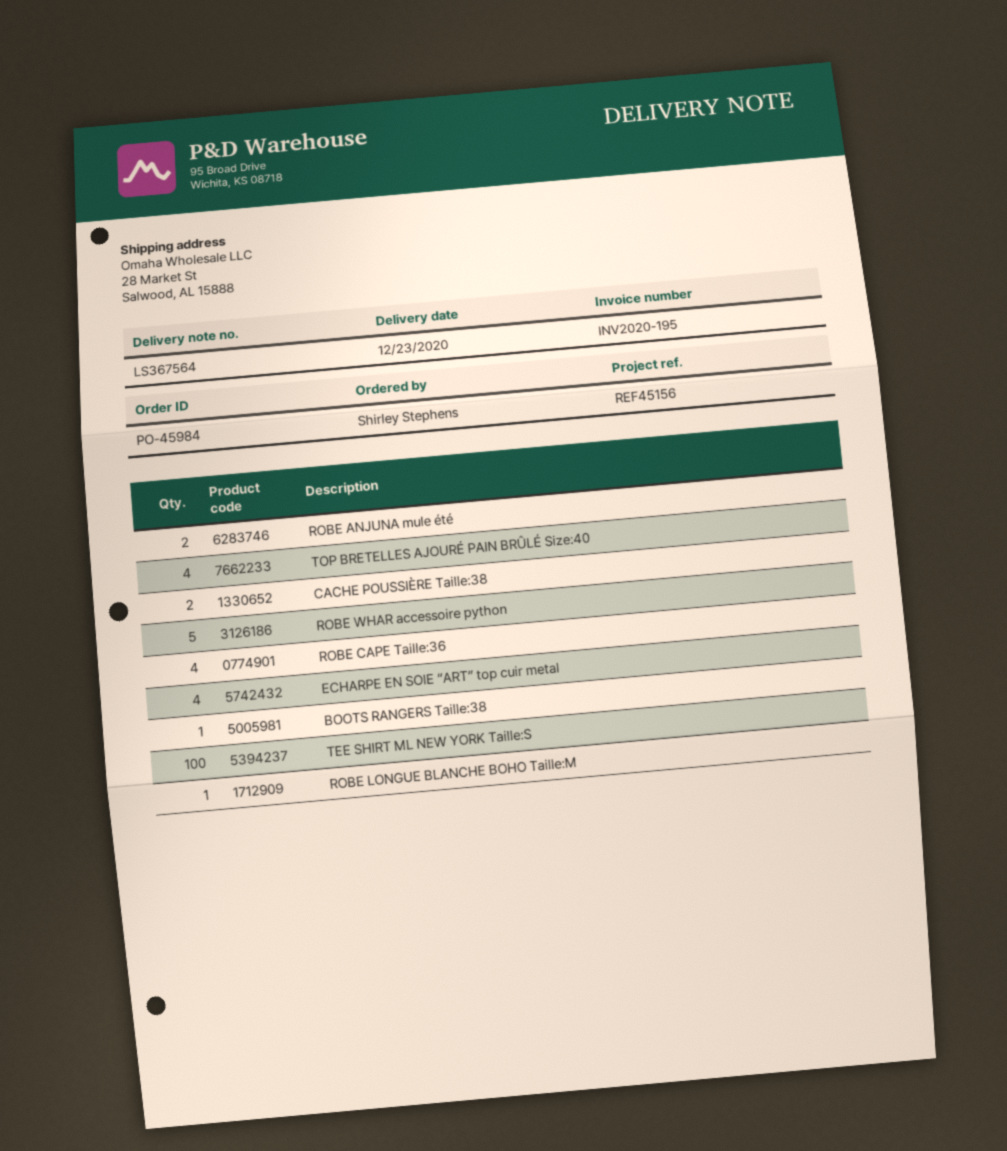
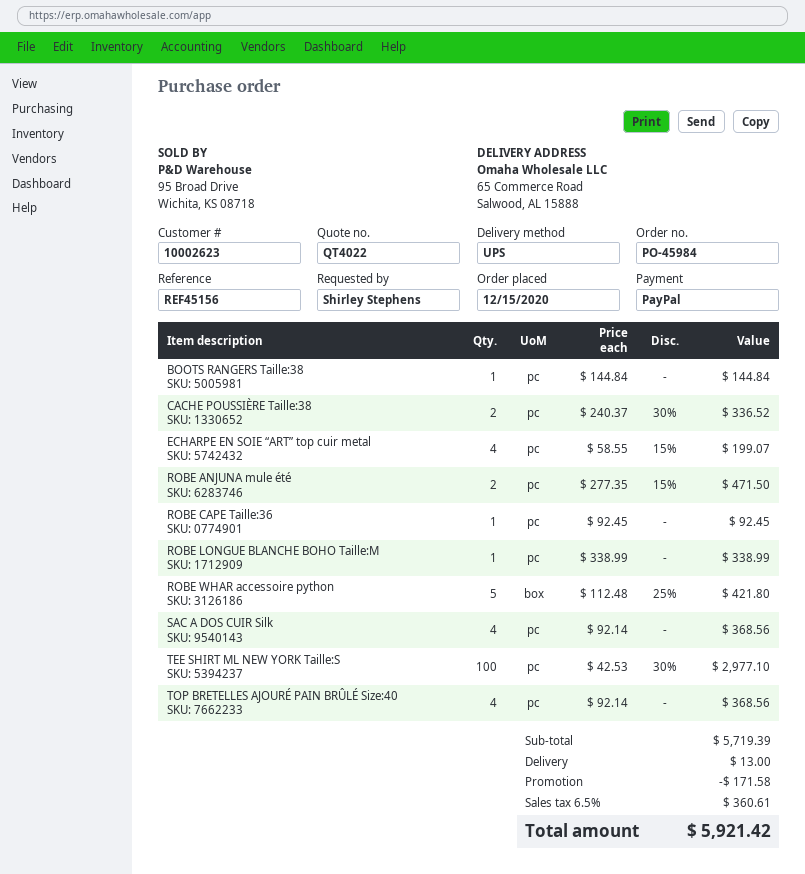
ship to: 28 Market St, Salwood, AL 15888 -> 65 Commerce Road, Salwood, AL 15888
ROBE CAPE Taille:36: 4 -> 1
SAC A DOS CUIR Silk: none -> 4

